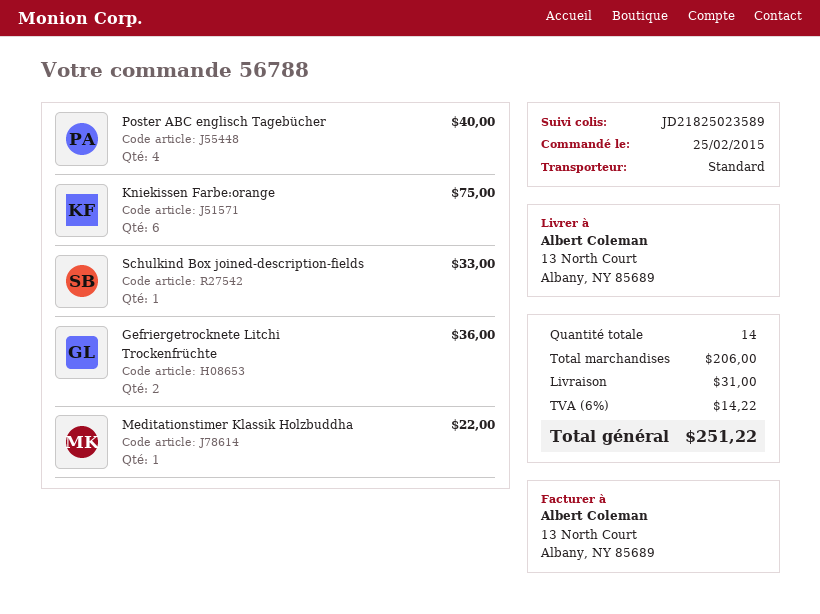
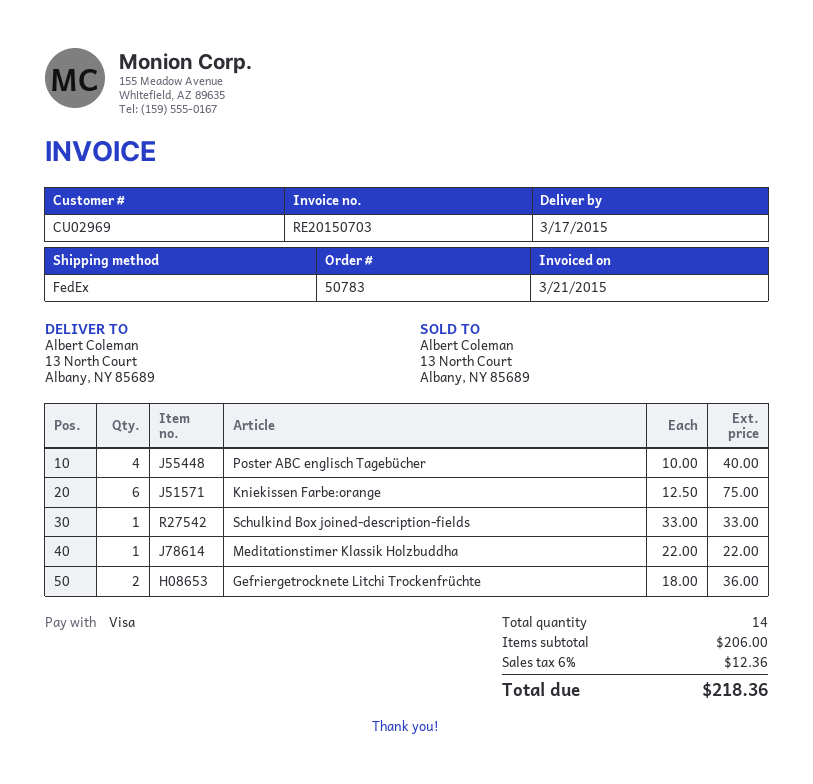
order number: 56788 -> 50783
shipping method: standard -> FedEx
shipping: 31.00 -> none
tax: 6% = 14.22 -> 6% = 12.36
total: 251.22 -> 218.36

